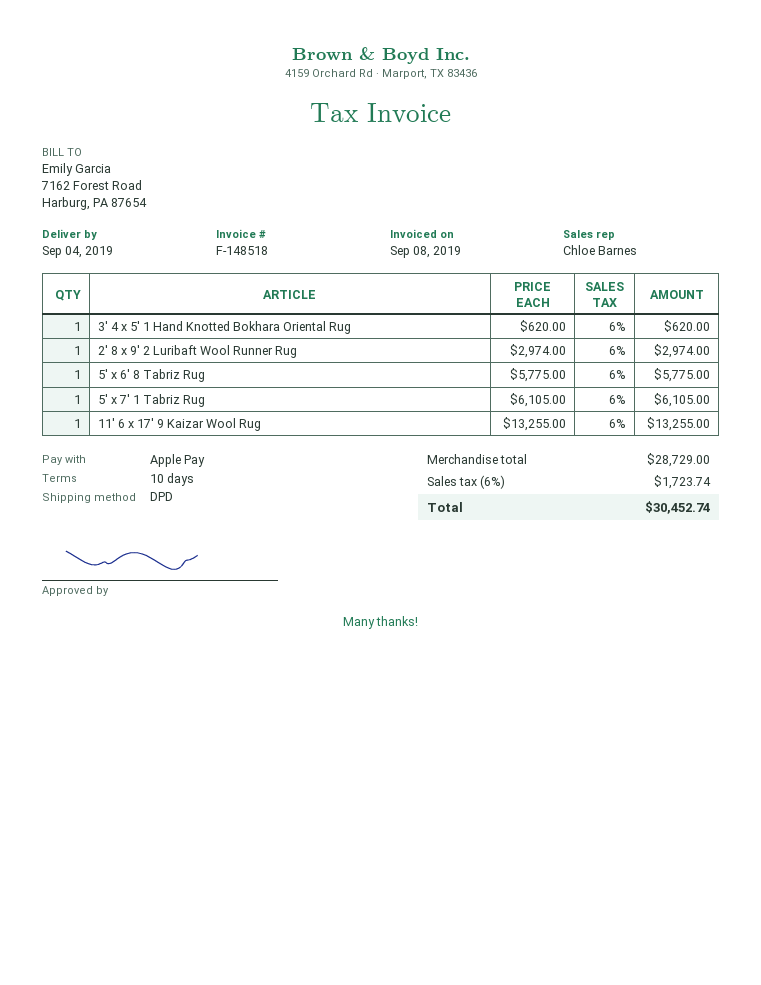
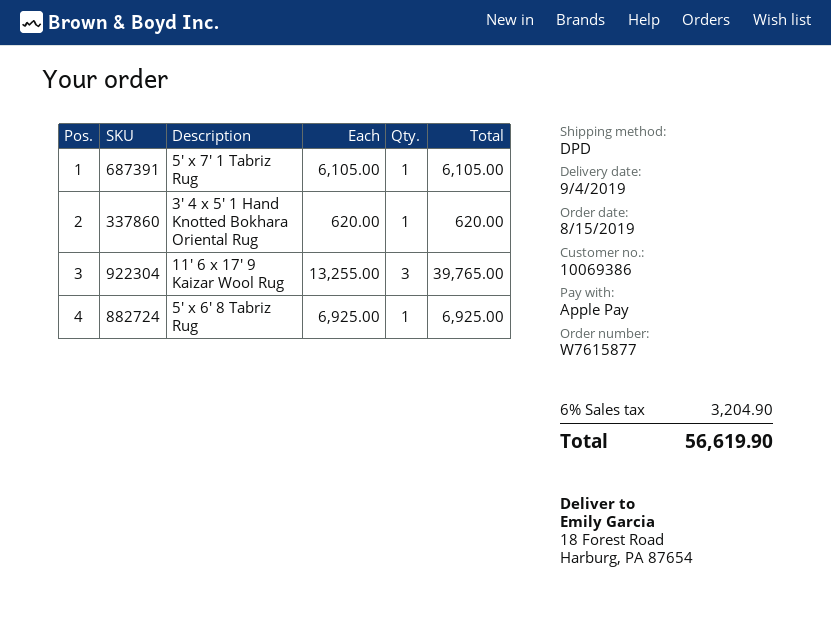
2' 8 x 9' 2 Luribaft Wool Runner Rug: 1 x 2974.00 = 2974.00 -> none
5' x 6' 8 Tabriz Rug: 1 x 5775.00 = 5775.00 -> 1 x 6925.00 = 6925.00
11' 6 x 17' 9 Kaizar Wool Rug: 1 x 13255.00 = 13255.00 -> 3 x 13255.00 = 39765.00
tax: 6% = 1723.74 -> 6% = 3204.90
total: 30452.74 -> 56619.90

